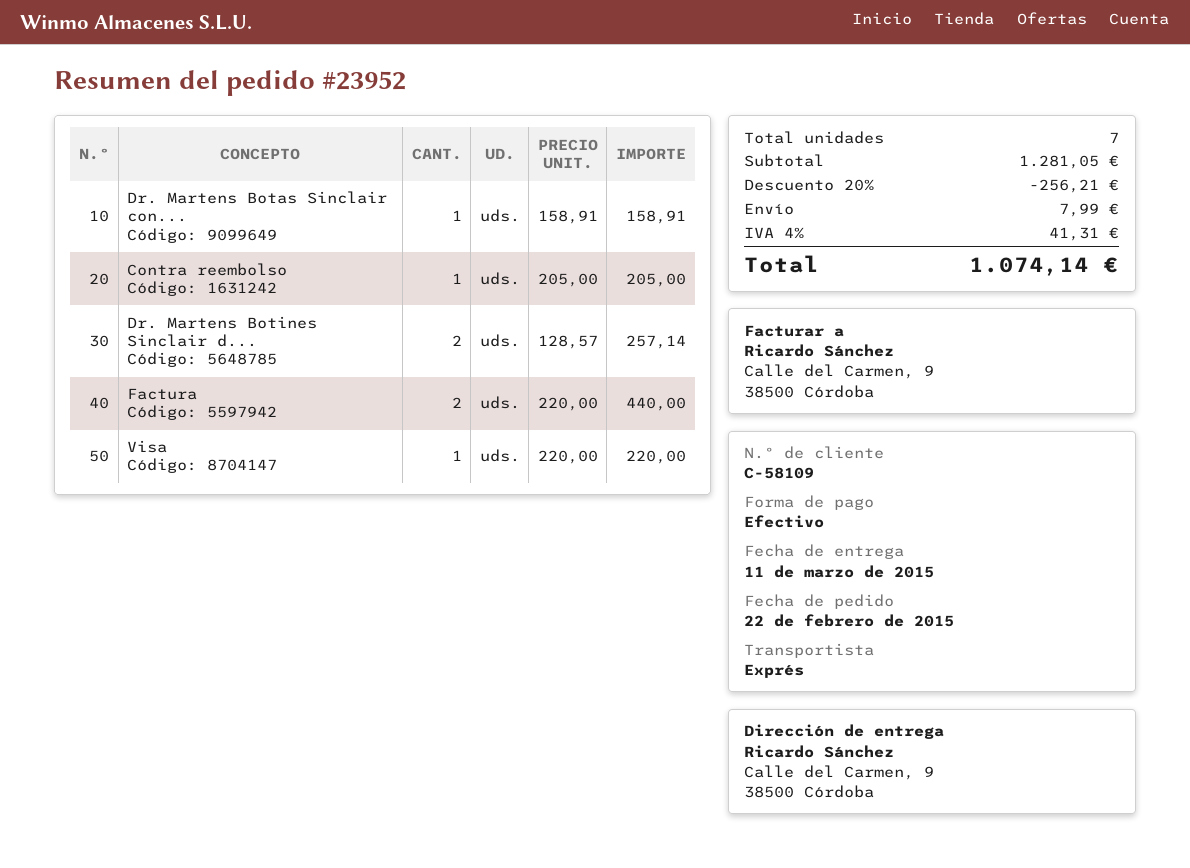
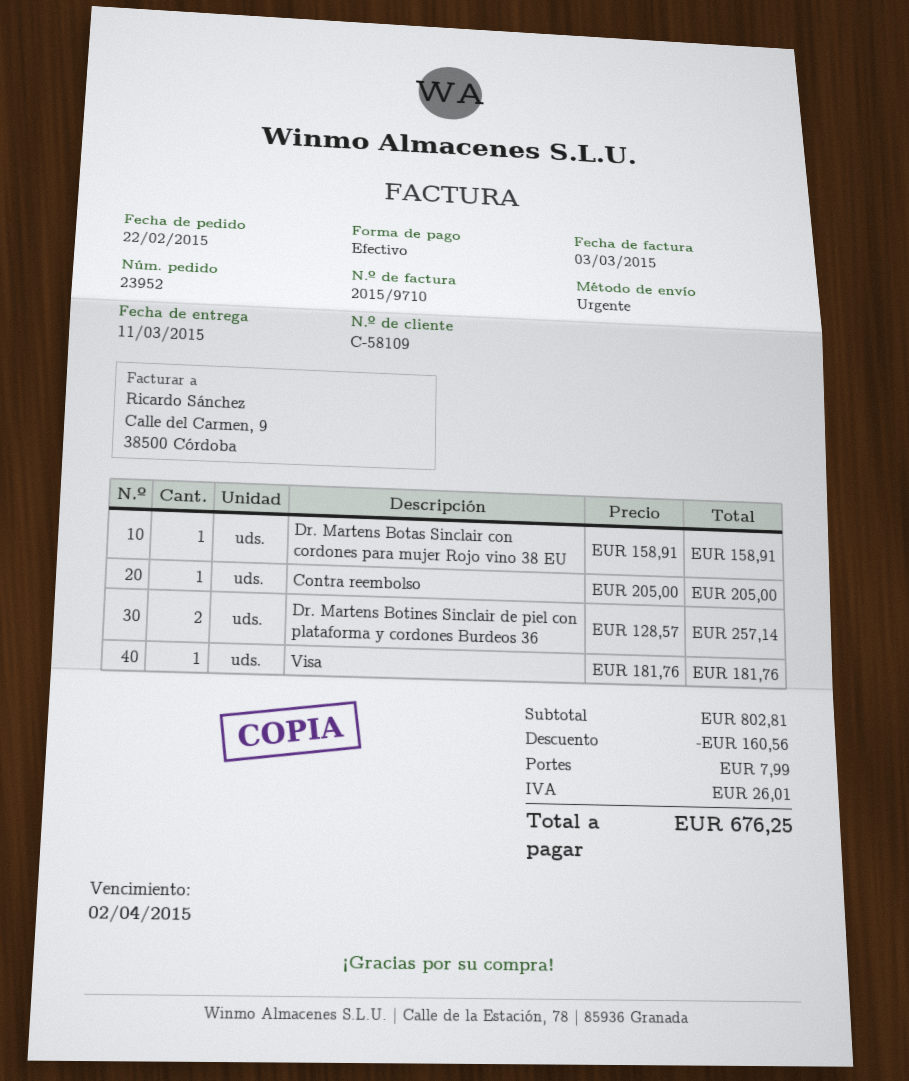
Factura: 2 x 220.00 = 440.00 -> none
Visa: 1 x 220.00 = 220.00 -> 1 x 181.76 = 181.76
subtotal: 1281.05 -> 802.81
discount: 256.21 -> 160.56
tax: 41.31 -> 26.01
total: 1074.14 -> 676.25

